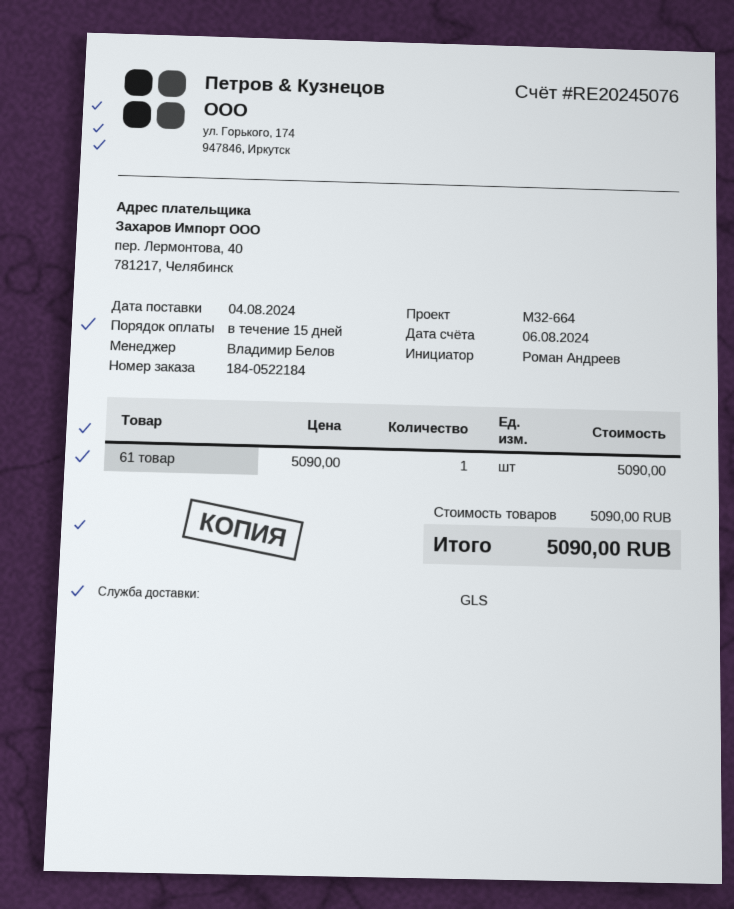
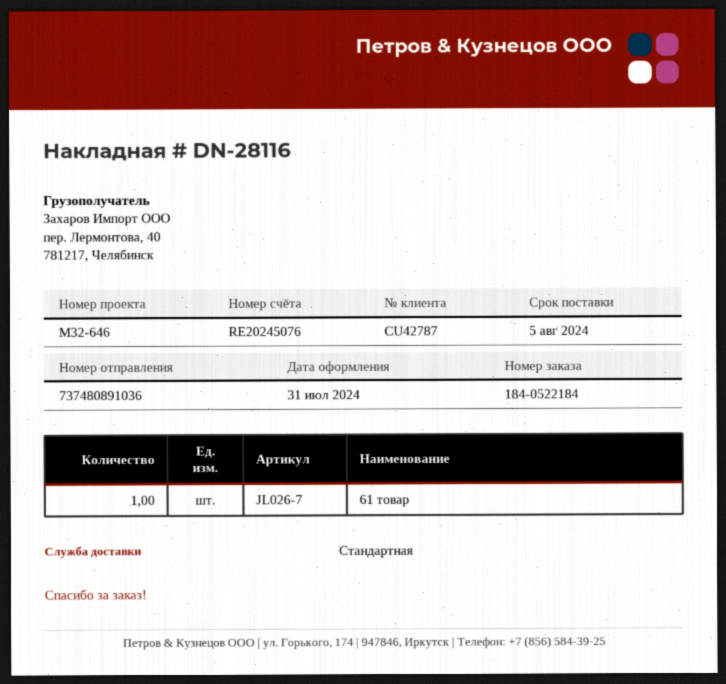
delivery date: 2024-08-04 -> 2024-08-05
reference: M32-664 -> M32-646
shipping method: GLS -> standard

